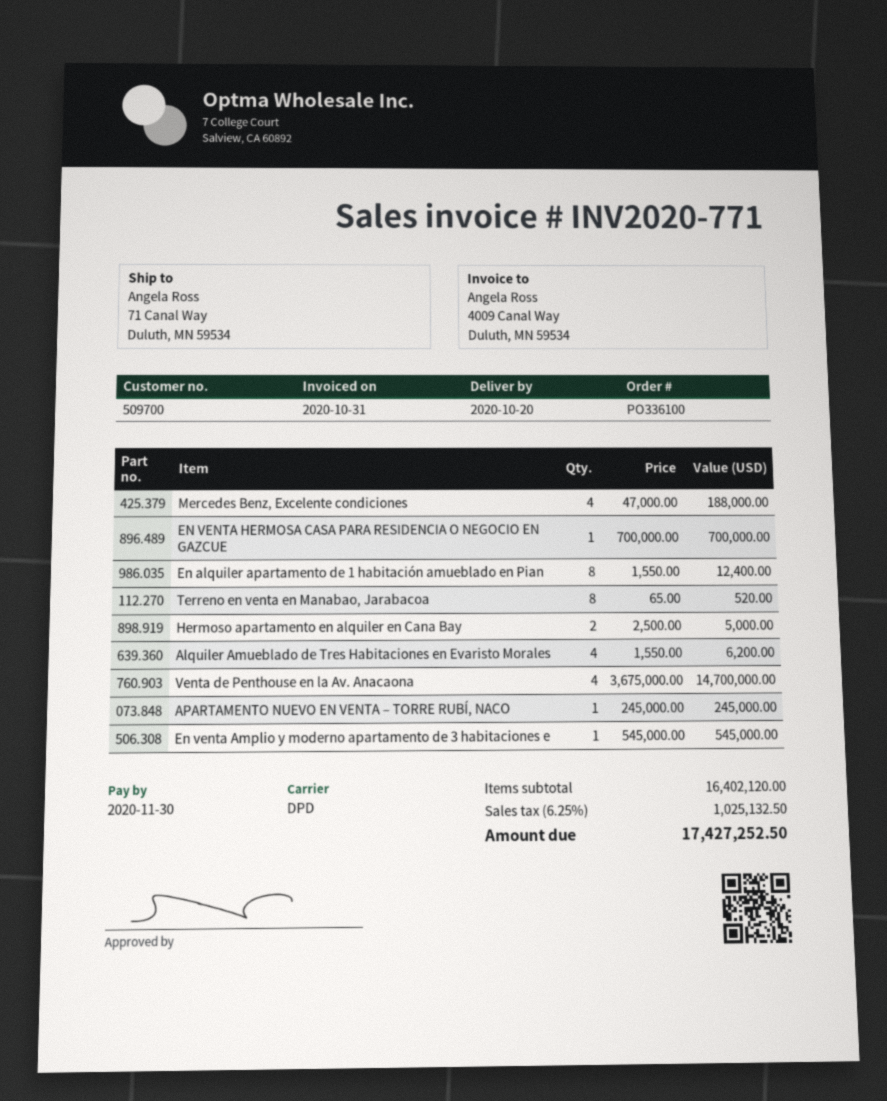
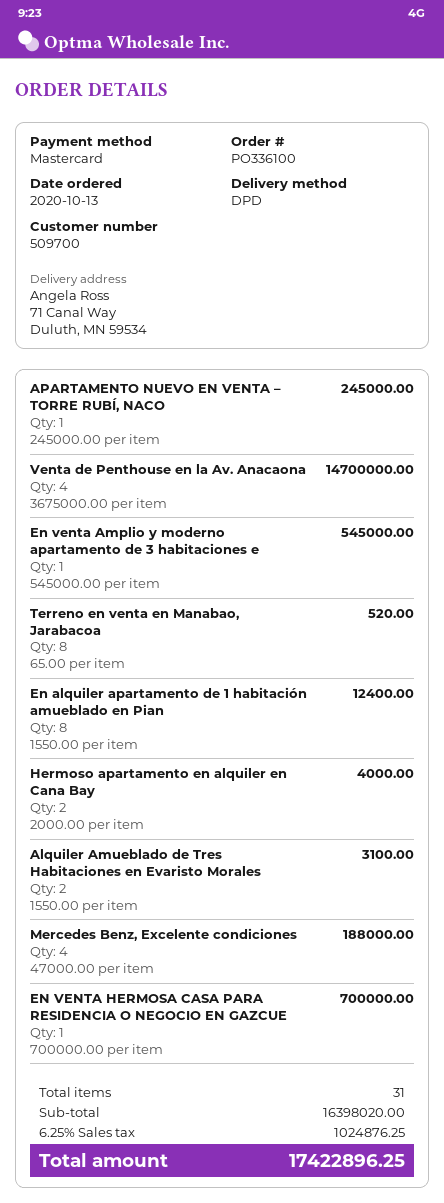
Hermoso apartamento en alquiler en Cana Bay: 2 x 2500.00 = 5000.00 -> 2 x 2000.00 = 4000.00
Alquiler Amueblado de Tres Habitaciones en Evaristo Morales: 4 x 1550.00 = 6200.00 -> 2 x 1550.00 = 3100.00
subtotal: 16402120.00 -> 16398020.00
tax: 6.25% = 1025132.50 -> 6.25% = 1024876.25
total: 17427252.50 -> 17422896.25

